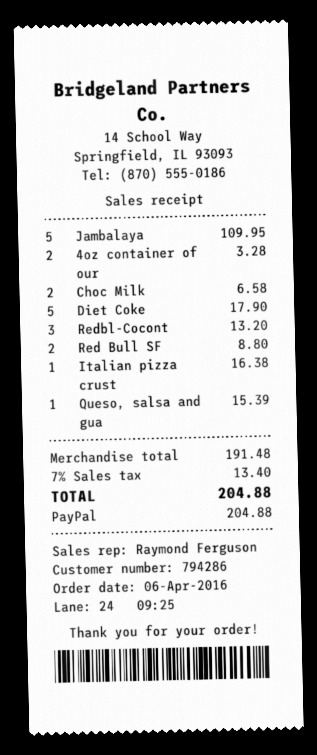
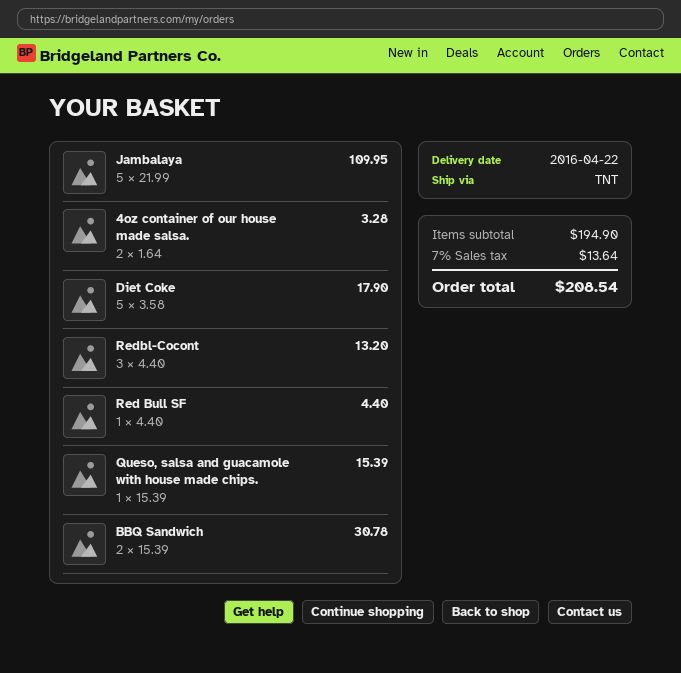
Choc Milk: 2 for 6.58 -> none
Red Bull SF: 2 for 8.80 -> 1 for 4.40
Italian pizza crust: 1 for 16.38 -> none
BBQ Sandwich: none -> 2 for 30.78
subtotal: 191.48 -> 194.90
tax: 7% = 13.40 -> 7% = 13.64
total: 204.88 -> 208.54

